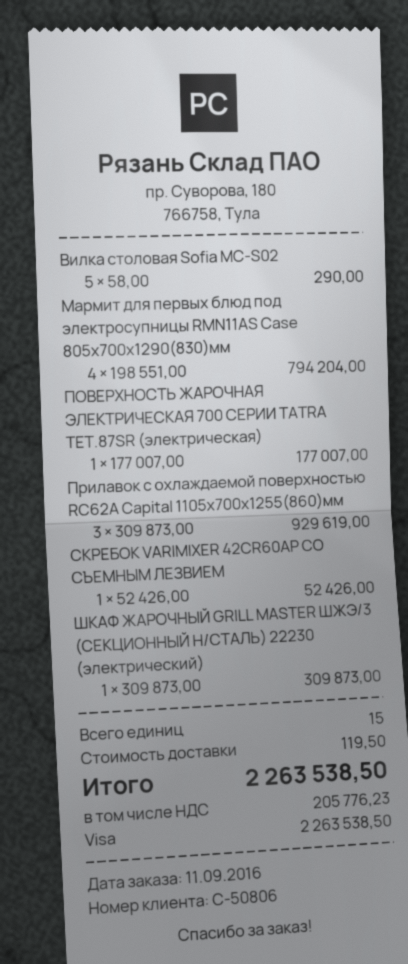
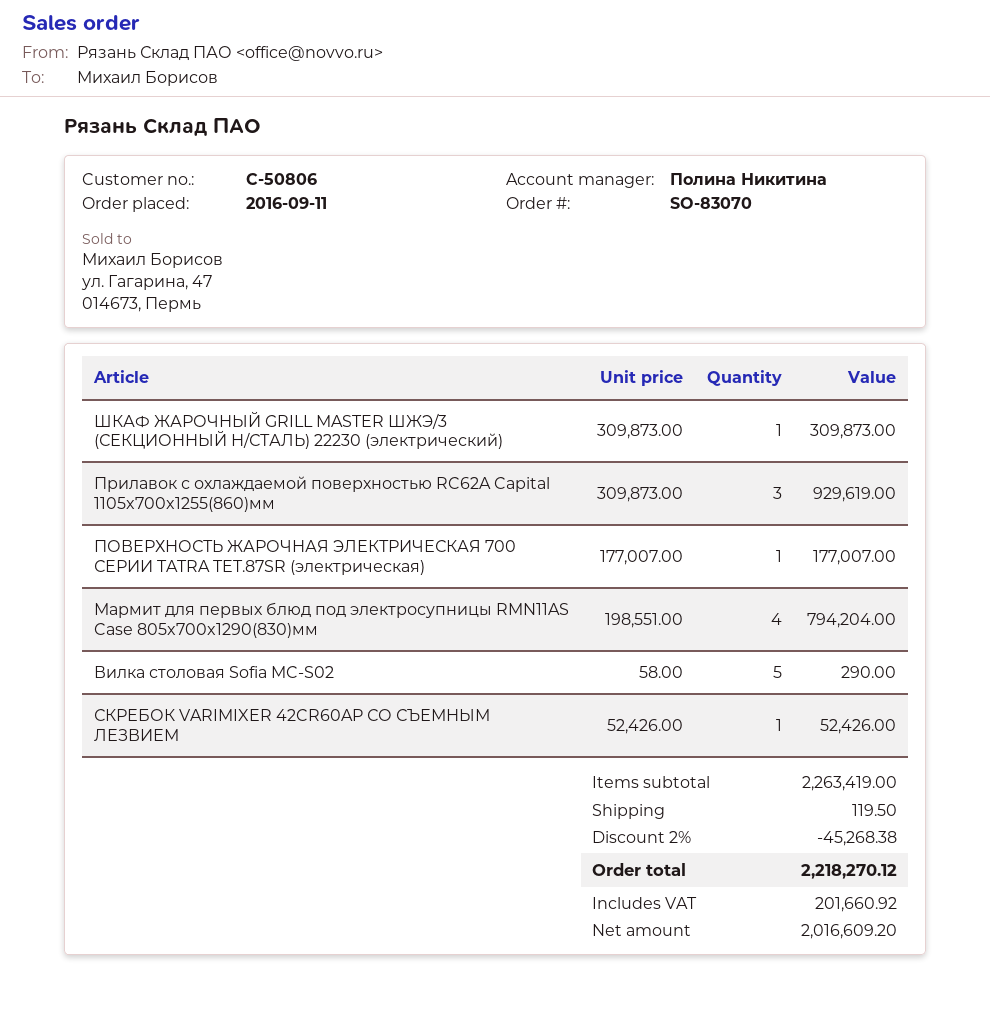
discount: none -> 2% = 45268.38
tax: 205776.23 -> 201660.92
total: 2263538.50 -> 2218270.12

